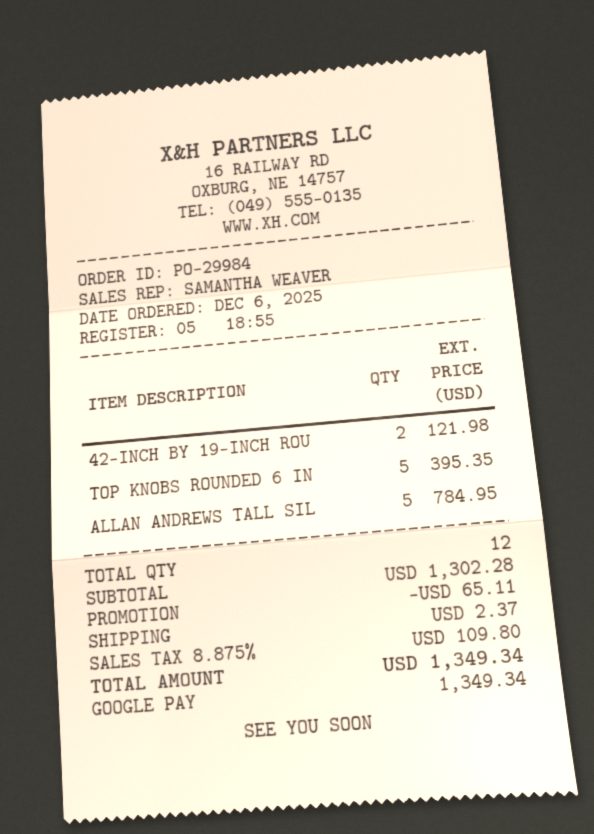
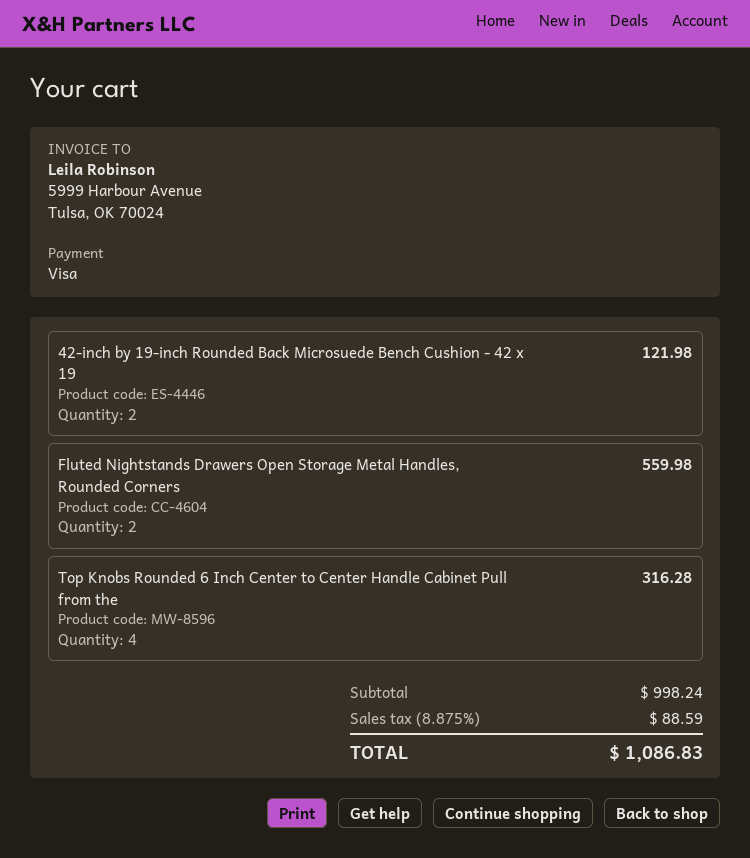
payment method: Google Pay -> Visa
TOP KNOBS ROUNDED 6 IN: 5 for 395.35 -> 4 for 316.28
ALLAN ANDREWS TALL SIL: 5 for 784.95 -> none
Fluted Nightstands Drawers Open Storage Metal Handles, Rounded Corners: none -> 2 for 559.98
subtotal: 1302.28 -> 998.24
discount: 65.11 -> none
shipping: 2.37 -> none
tax: 8.875% = 109.80 -> 8.875% = 88.59
total: 1349.34 -> 1086.83

